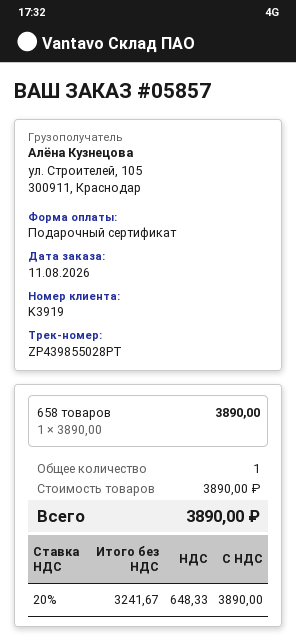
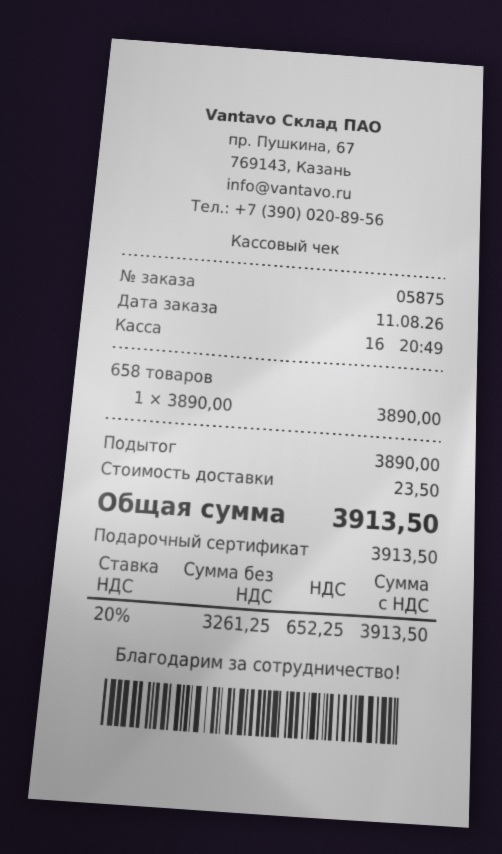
order number: 05857 -> 05875
shipping: none -> 23.50
net: 3241.67 -> 3261.25
tax: 20% = 648.33 -> 20% = 652.25
total: 3890.00 -> 3913.50

